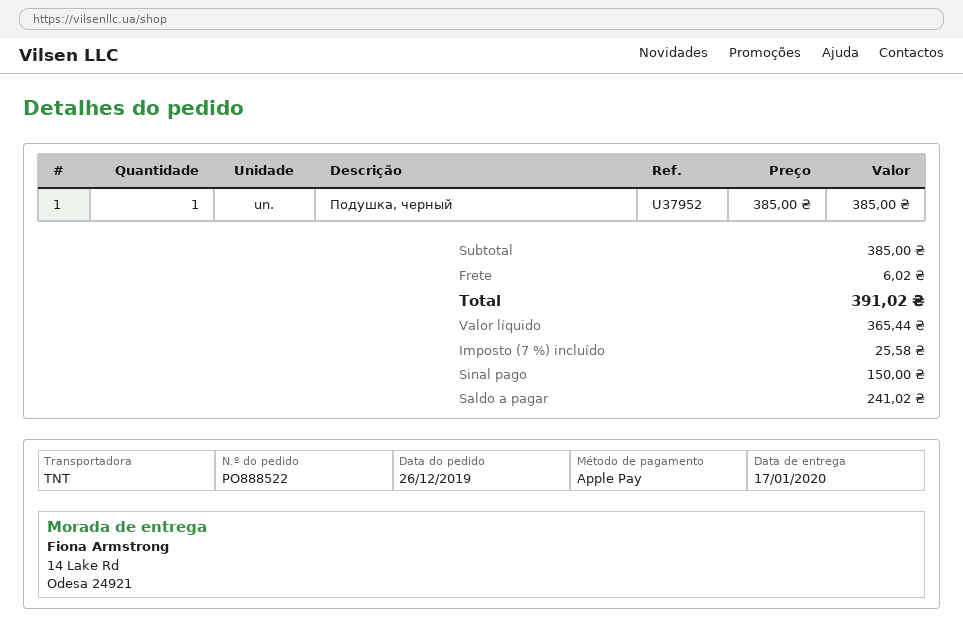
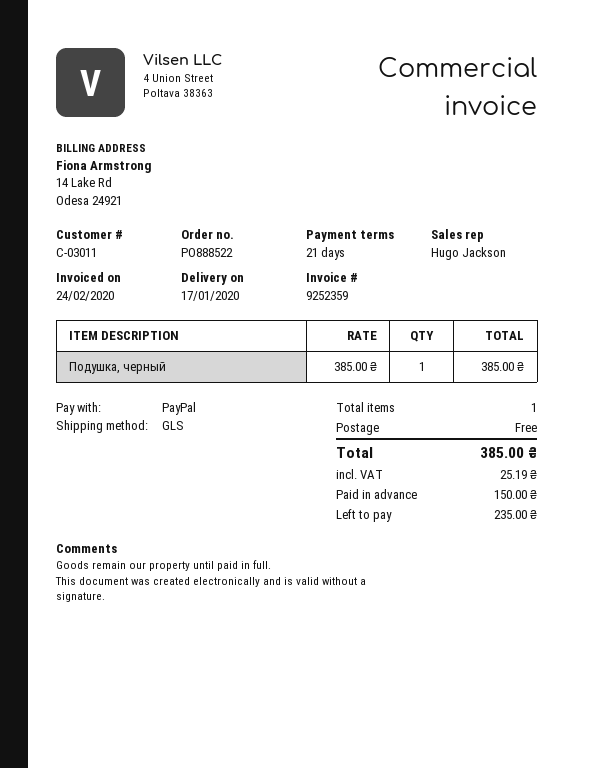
payment method: Apple Pay -> PayPal
shipping method: TNT -> GLS
shipping: 6.02 -> 0.00
tax: 25.58 -> 25.19
total: 391.02 -> 385.00
balance: 241.02 -> 235.00

